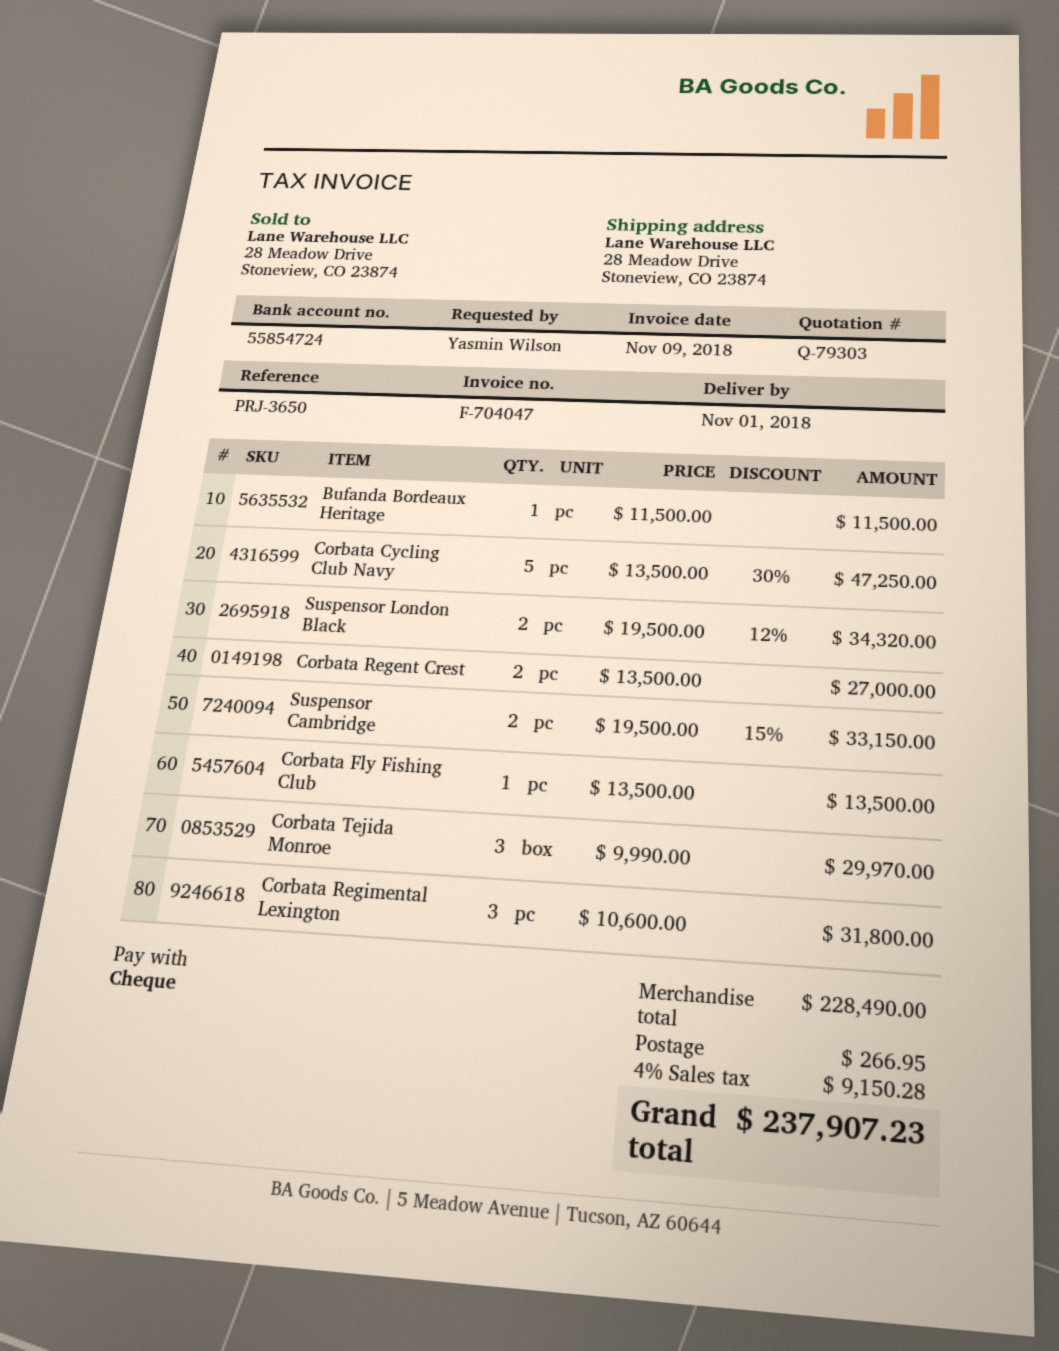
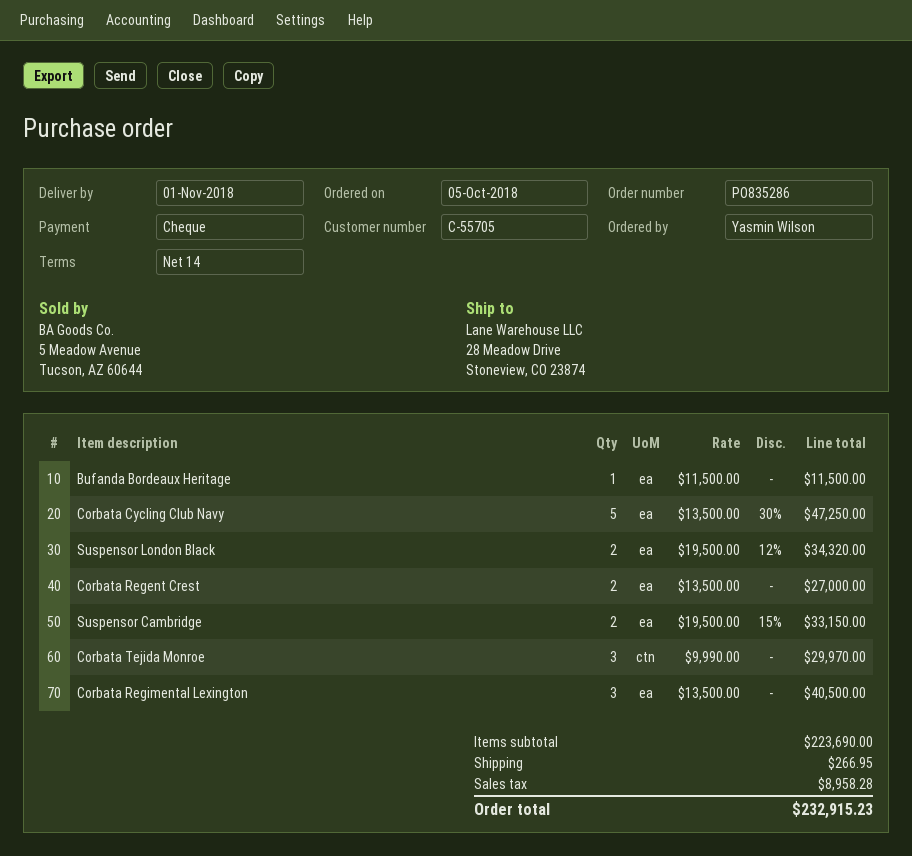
Corbata Fly Fishing Club: 1 x 13500.00 = 13500.00 -> none
Corbata Regimental Lexington: 3 x 10600.00 = 31800.00 -> 3 x 13500.00 = 40500.00
subtotal: 228490.00 -> 223690.00
tax: 9150.28 -> 8958.28
total: 237907.23 -> 232915.23

